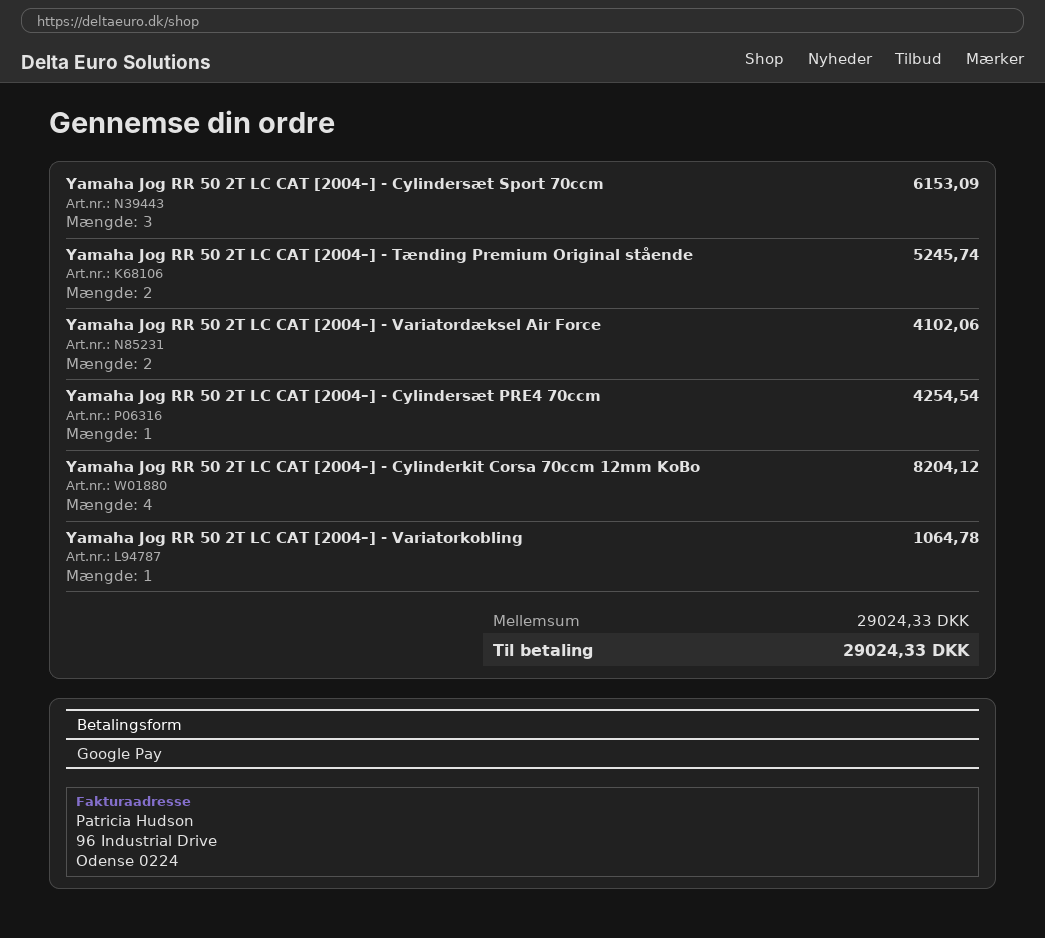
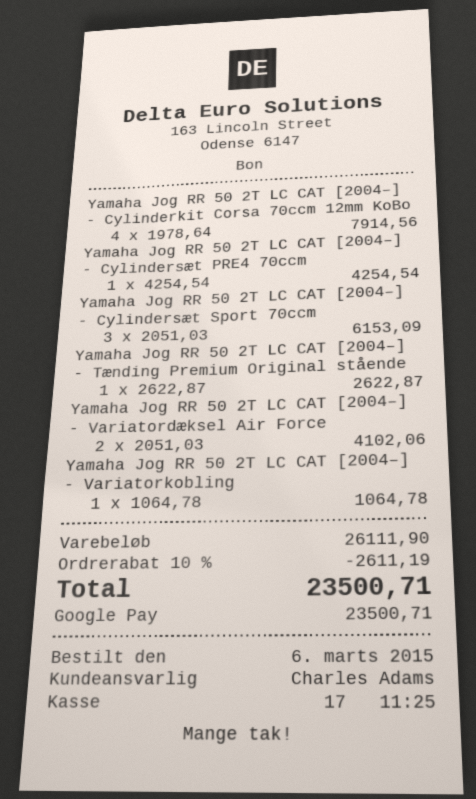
Yamaha Jog RR 50 2T LC CAT [2004–] - Tænding Premium Original stående: 2 for 5245.74 -> 1 for 2622.87
Yamaha Jog RR 50 2T LC CAT [2004–] - Cylinderkit Corsa 70ccm 12mm KoBo: 4 for 8204.12 -> 4 for 7914.56
subtotal: 29024.33 -> 26111.90
discount: none -> 10% = 2611.19
total: 29024.33 -> 23500.71

